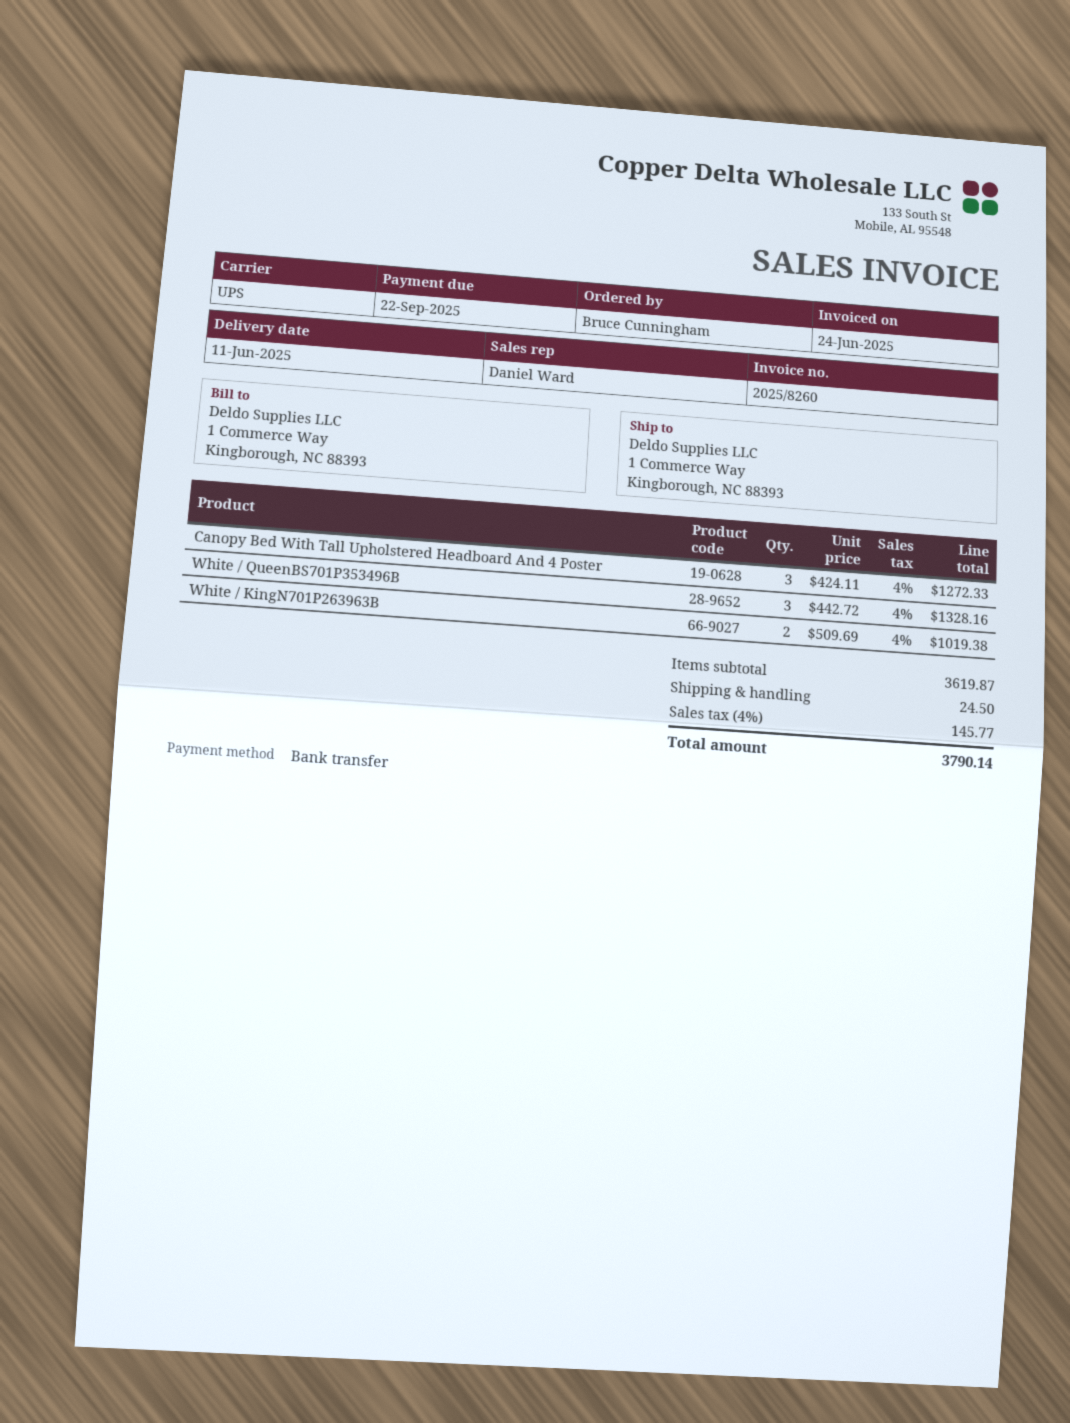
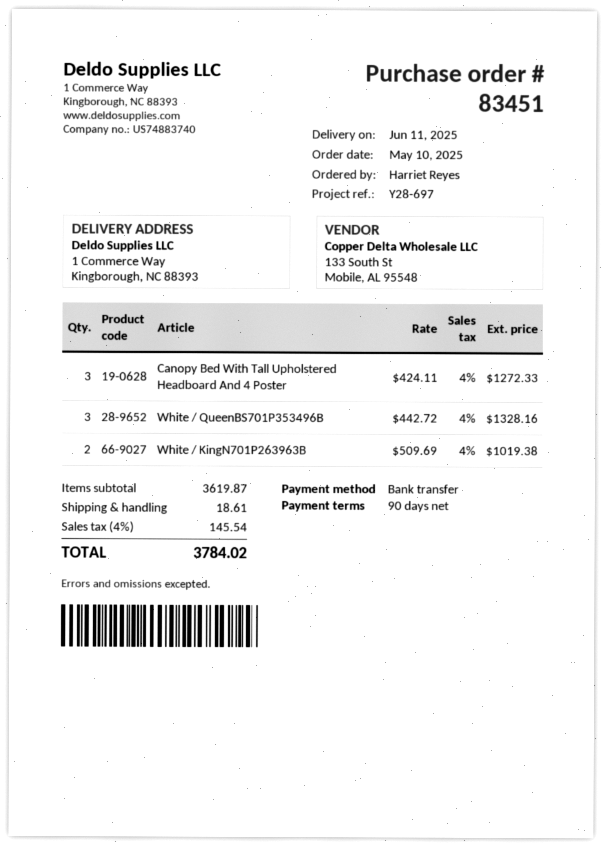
ordered by: Bruce Cunningham -> Harriet Reyes
shipping: 24.50 -> 18.61
tax: 4% = 145.77 -> 4% = 145.54
total: 3790.14 -> 3784.02

